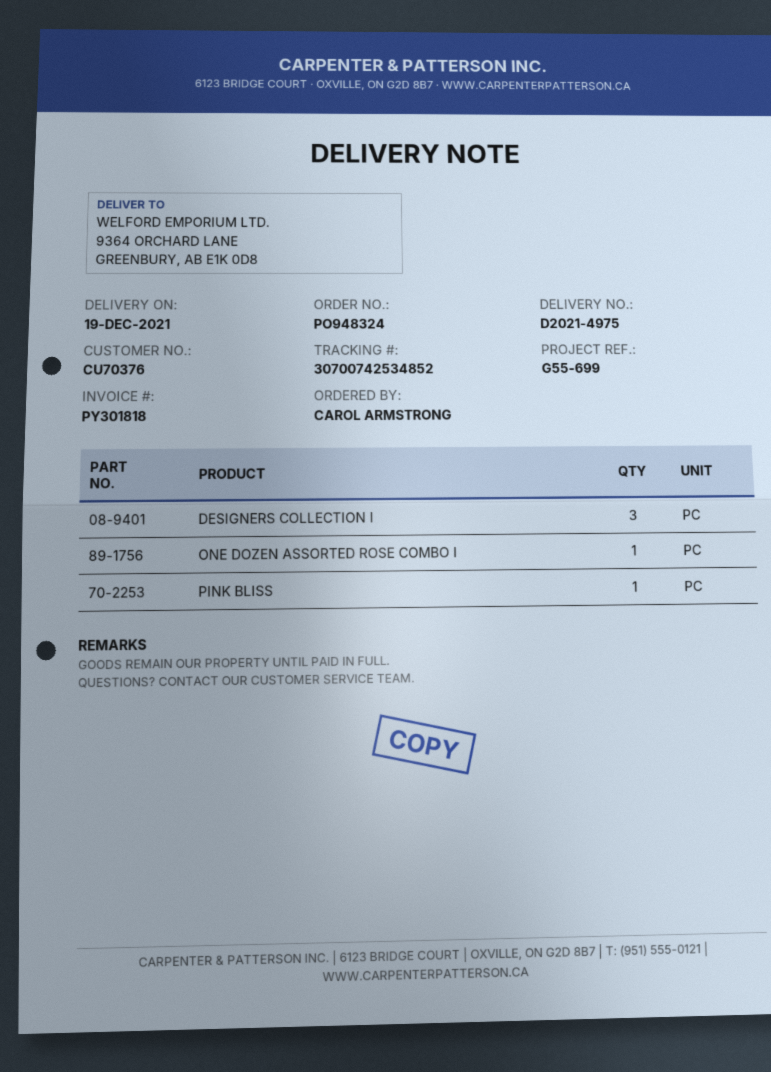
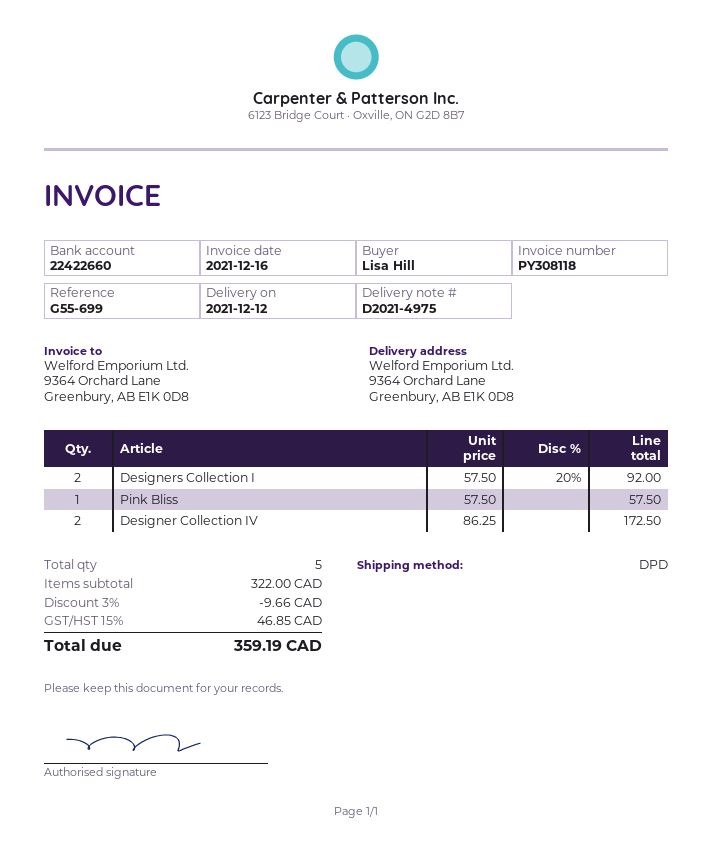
delivery date: 2021-12-19 -> 2021-12-12
invoice number: PY301818 -> PY308118
ordered by: CAROL ARMSTRONG -> Lisa Hill
DESIGNERS COLLECTION I: 3 -> 2
ONE DOZEN ASSORTED ROSE COMBO I: 1 -> none
Designer Collection IV: none -> 2

